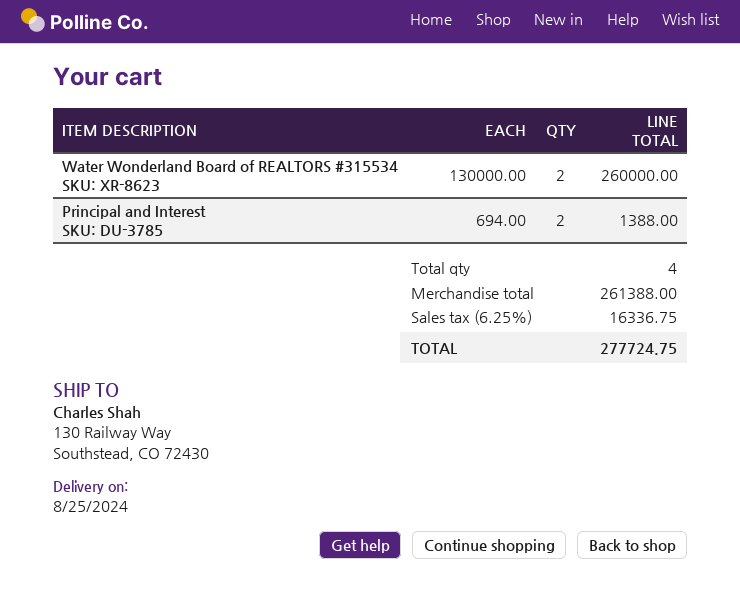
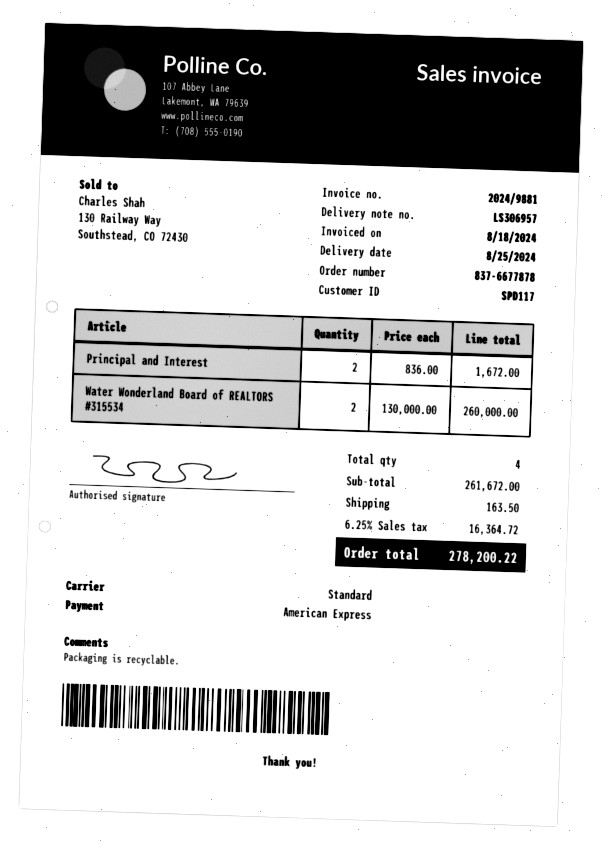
Principal and Interest: 2 x 694.00 = 1388.00 -> 2 x 836.00 = 1672.00
subtotal: 261388.00 -> 261672.00
shipping: none -> 163.50
tax: 6.25% = 16336.75 -> 6.25% = 16364.72
total: 277724.75 -> 278200.22

